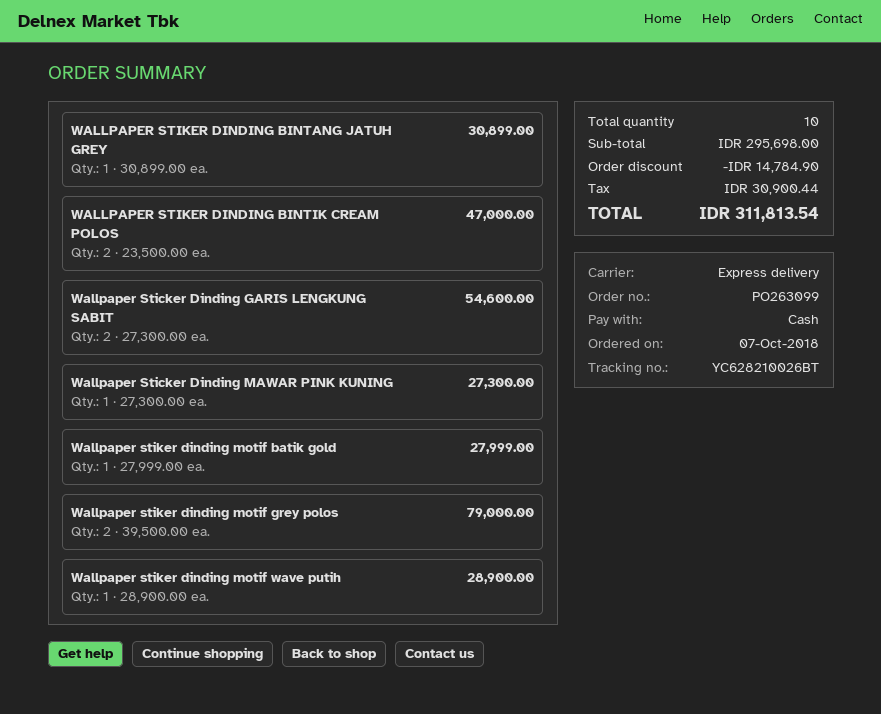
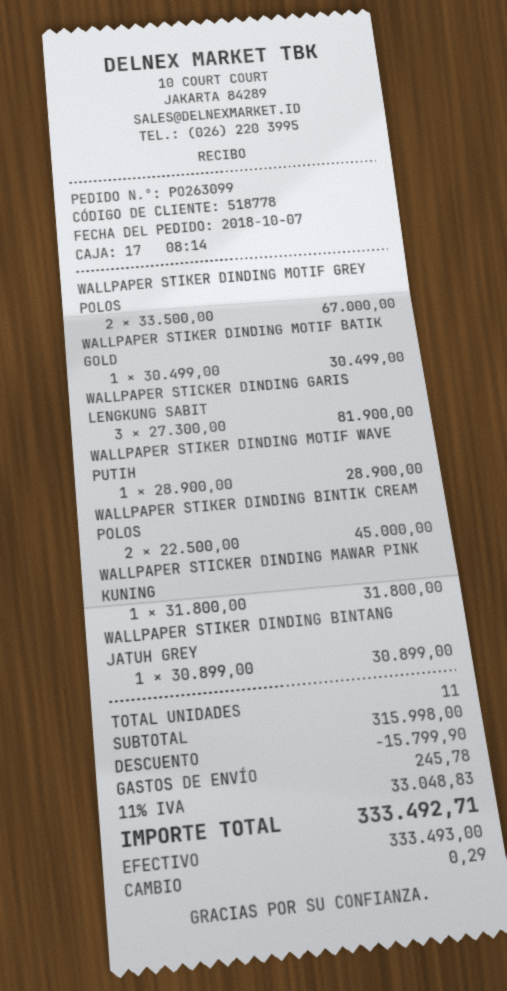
WALLPAPER STIKER DINDING BINTIK CREAM POLOS: 2 x 23500.00 = 47000.00 -> 2 x 22500.00 = 45000.00
Wallpaper Sticker Dinding GARIS LENGKUNG SABIT: 2 x 27300.00 = 54600.00 -> 3 x 27300.00 = 81900.00
Wallpaper Sticker Dinding MAWAR PINK KUNING: 1 x 27300.00 = 27300.00 -> 1 x 31800.00 = 31800.00
Wallpaper stiker dinding motif batik gold: 1 x 27999.00 = 27999.00 -> 1 x 30499.00 = 30499.00
Wallpaper stiker dinding motif grey polos: 2 x 39500.00 = 79000.00 -> 2 x 33500.00 = 67000.00
total quantity: 10 -> 11
subtotal: 295698.00 -> 315998.00
discount: 14784.90 -> 15799.90
shipping: none -> 245.78
tax: 30900.44 -> 33048.83
total: 311813.54 -> 333492.71

